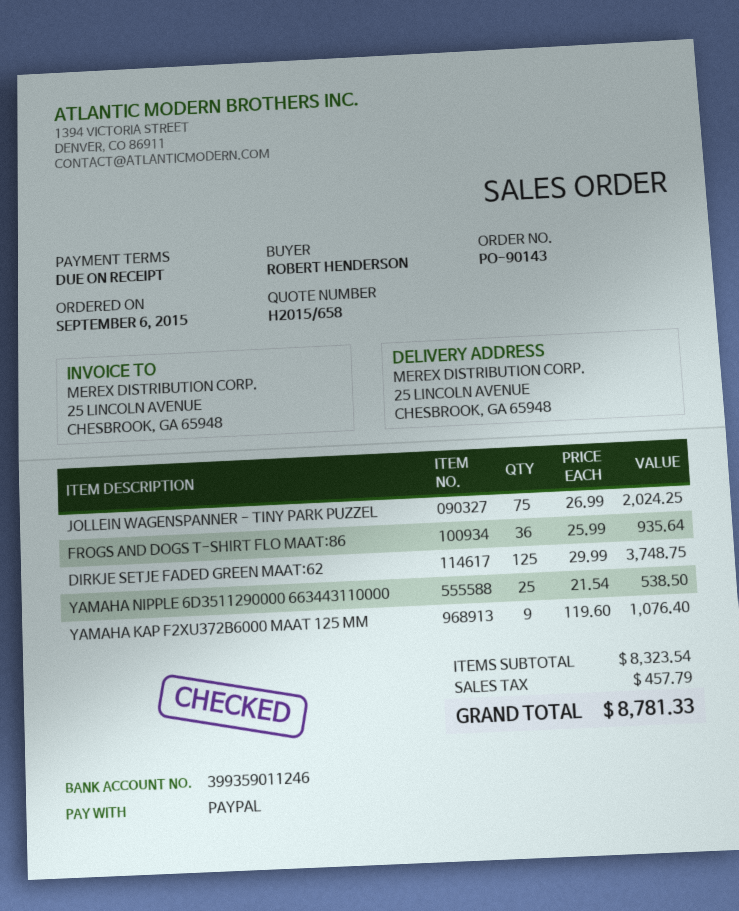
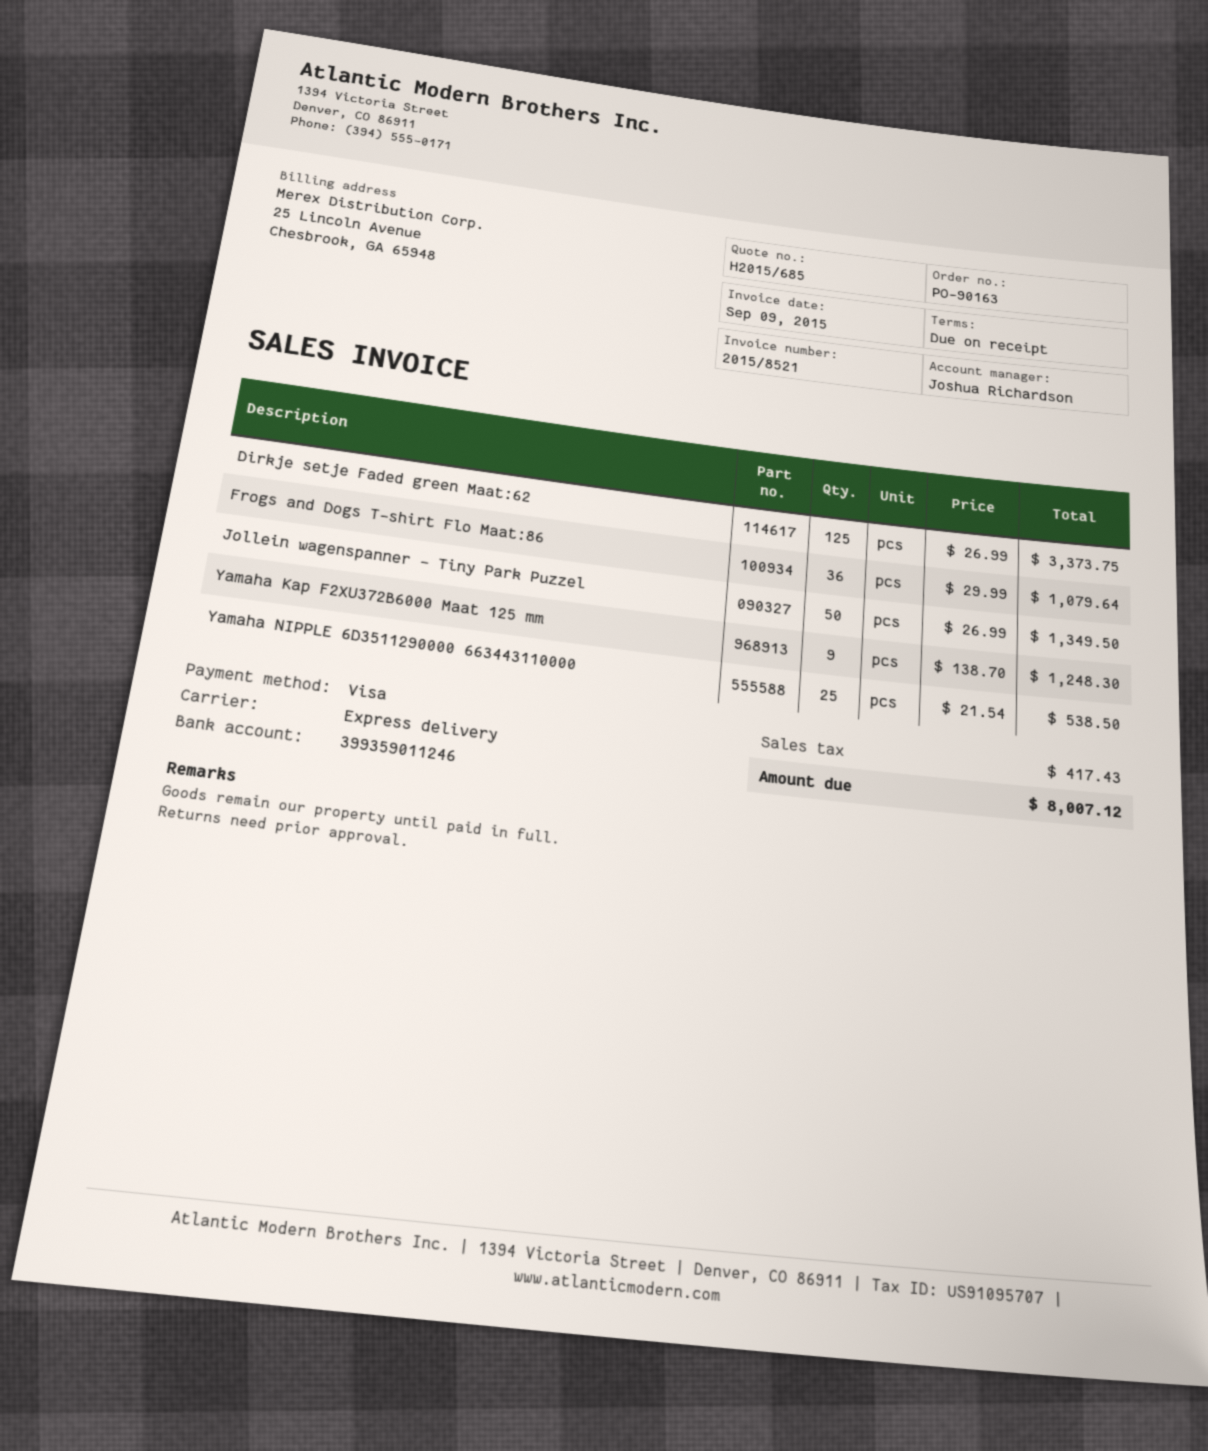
quote number: H2015/658 -> H2015/685
order number: PO-90143 -> PO-90163
payment method: PayPal -> Visa
JOLLEIN WAGENSPANNER - TINY PARK PUZZEL: 75 x 26.99 = 2024.25 -> 50 x 26.99 = 1349.50
FROGS AND DOGS T-SHIRT FLO MAAT:86: 36 x 25.99 = 935.64 -> 36 x 29.99 = 1079.64
DIRKJE SETJE FADED GREEN MAAT:62: 125 x 29.99 = 3748.75 -> 125 x 26.99 = 3373.75
YAMAHA KAP F2XU372B6000 MAAT 125 MM: 9 x 119.60 = 1076.40 -> 9 x 138.70 = 1248.30
tax: 457.79 -> 417.43
total: 8781.33 -> 8007.12

